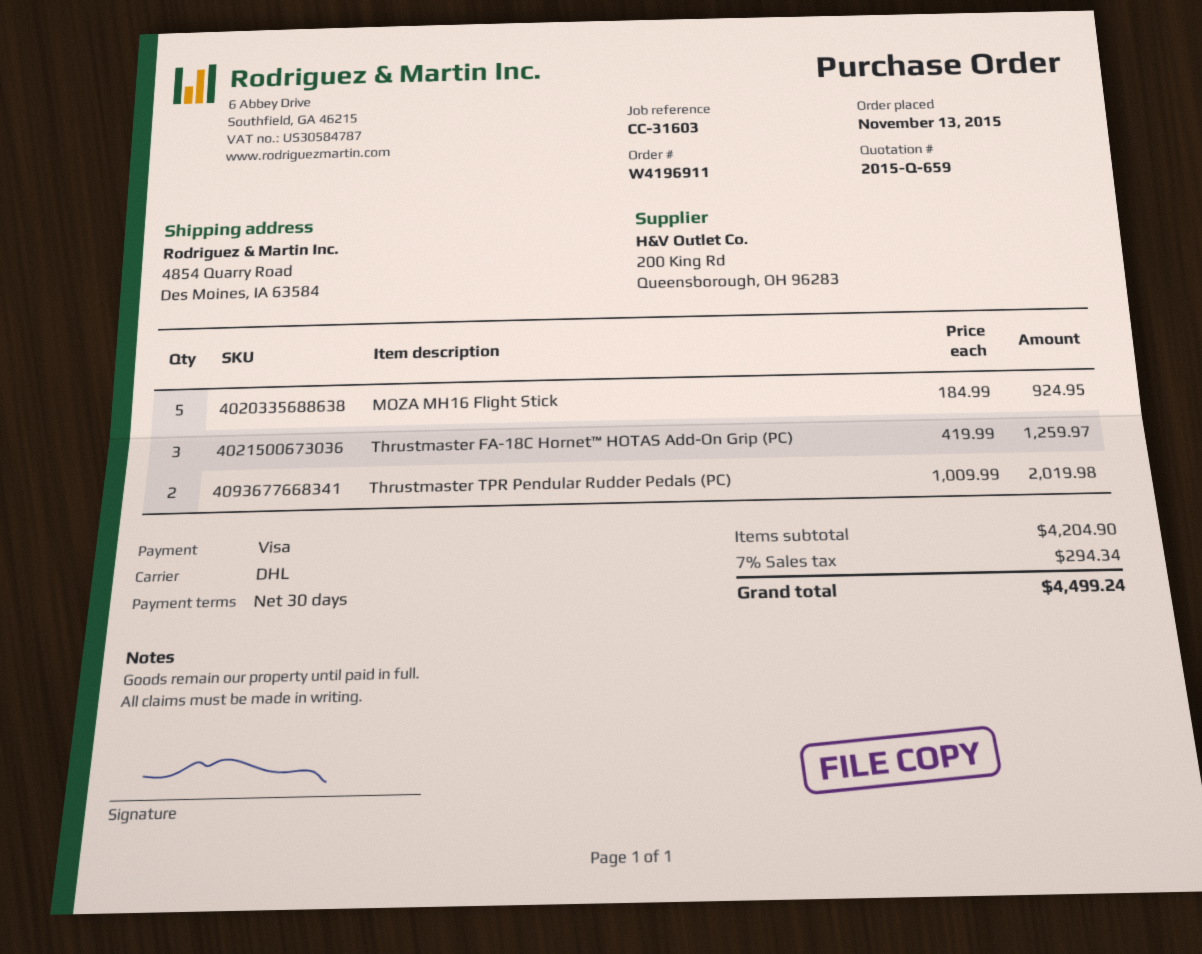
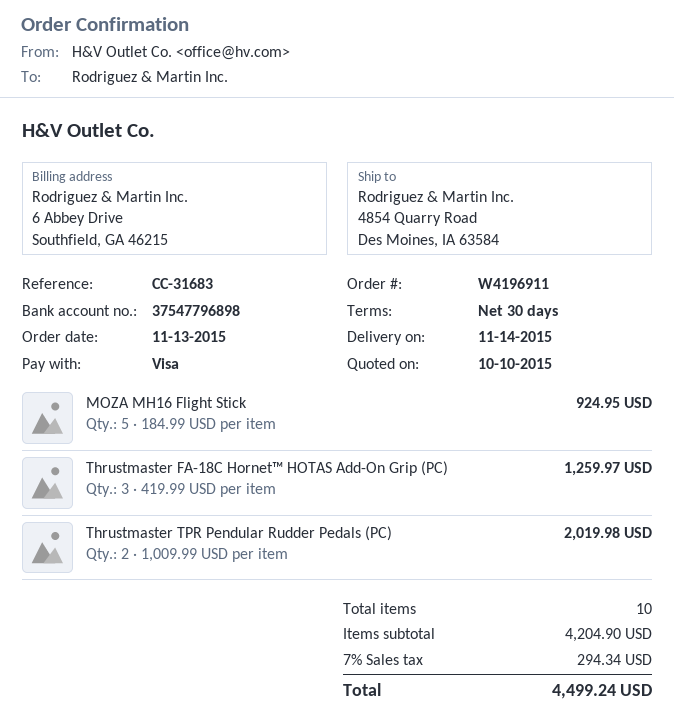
reference: CC-31603 -> CC-31683

